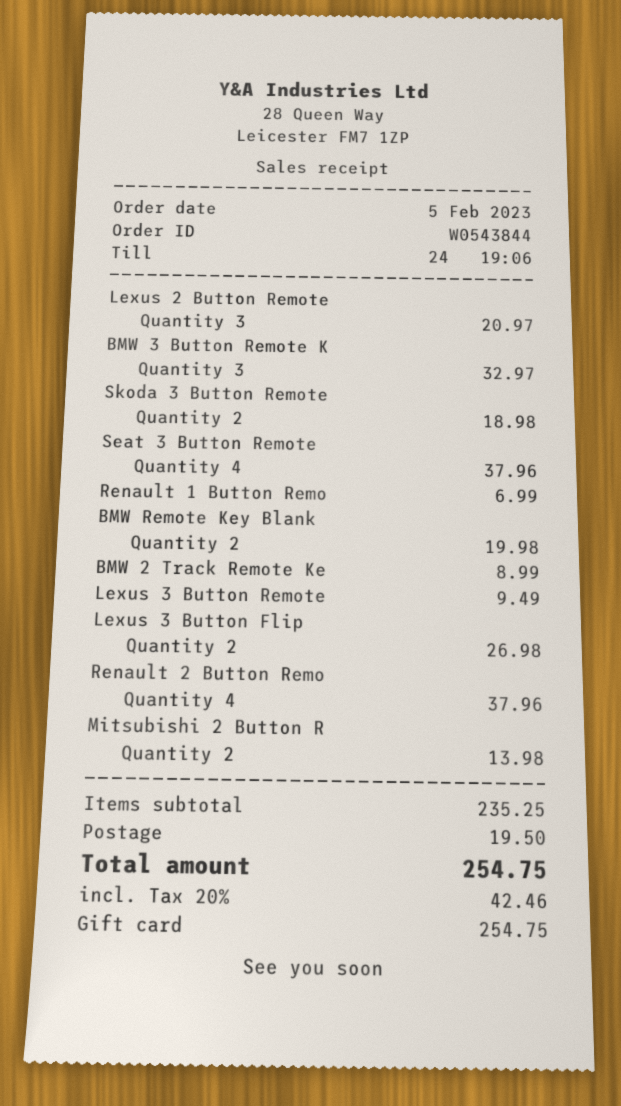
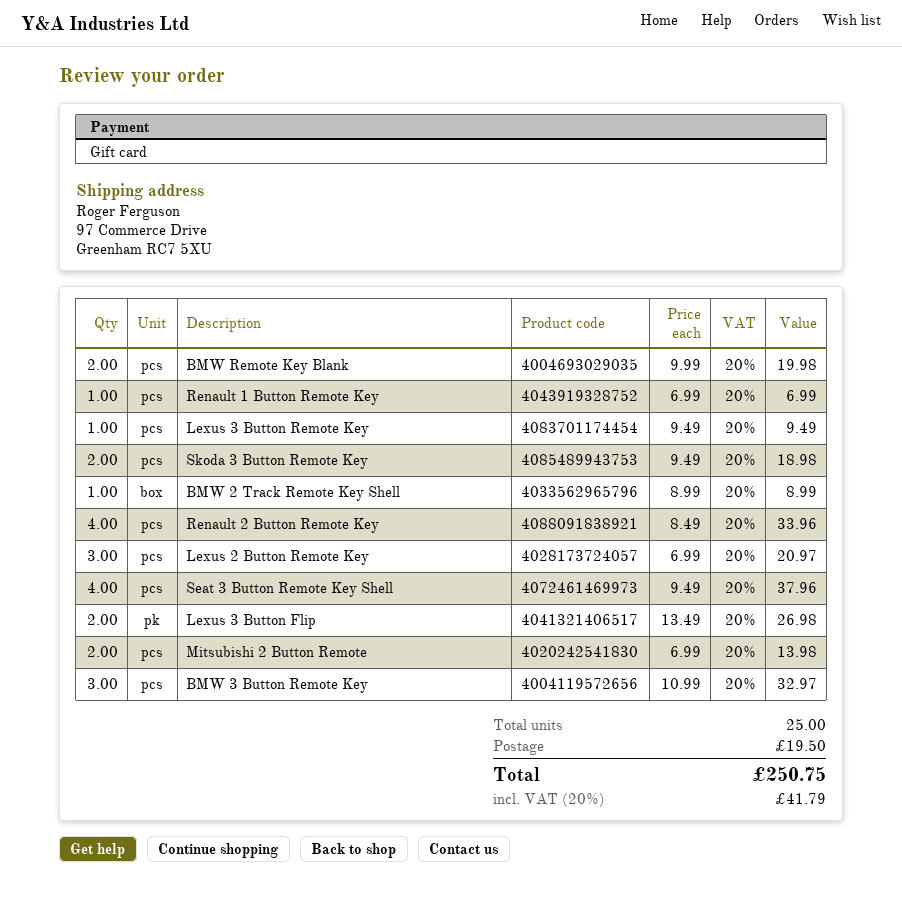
Renault 2 Button Remo: 4 for 37.96 -> 4 for 33.96
tax: 20% = 42.46 -> 20% = 41.79
total: 254.75 -> 250.75

